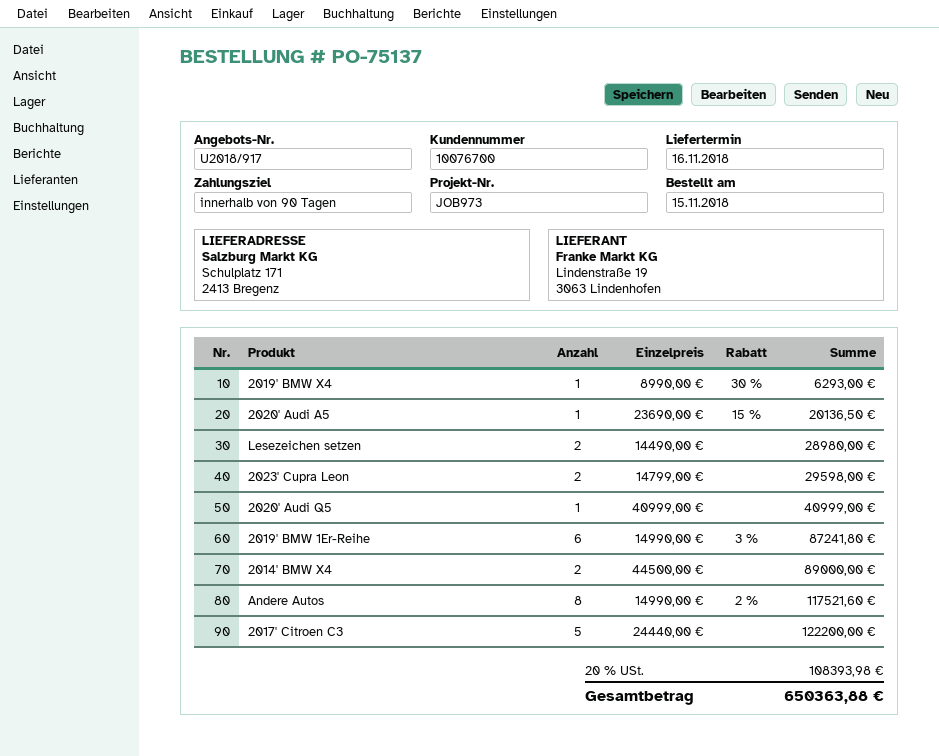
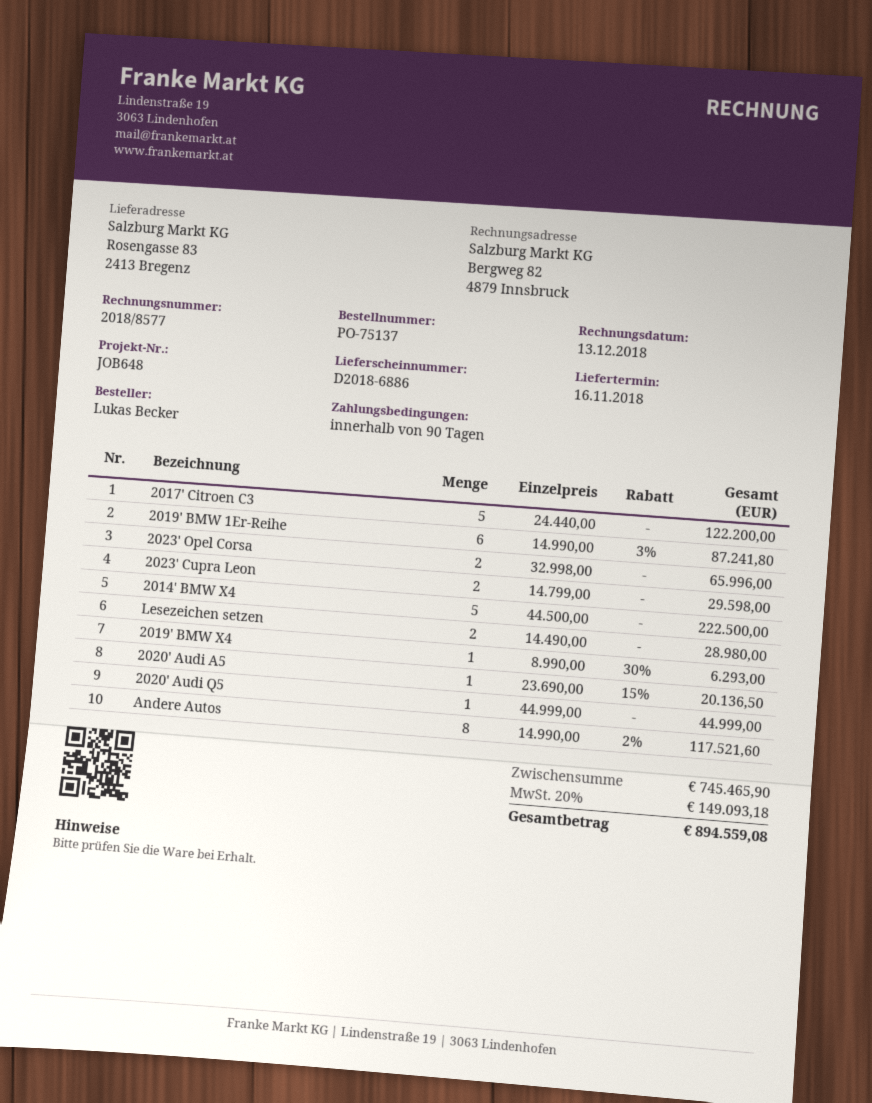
reference: JOB973 -> JOB648
ship to: Schulplatz 171, 2413 Bregenz -> Rosengasse 83, 2413 Bregenz
2020' Audi Q5: 1 x 40999.00 = 40999.00 -> 1 x 44999.00 = 44999.00
2014' BMW X4: 2 x 44500.00 = 89000.00 -> 5 x 44500.00 = 222500.00
2023' Opel Corsa: none -> 2 x 32998.00 = 65996.00
tax: 20% = 108393.98 -> 20% = 149093.18
total: 650363.88 -> 894559.08

